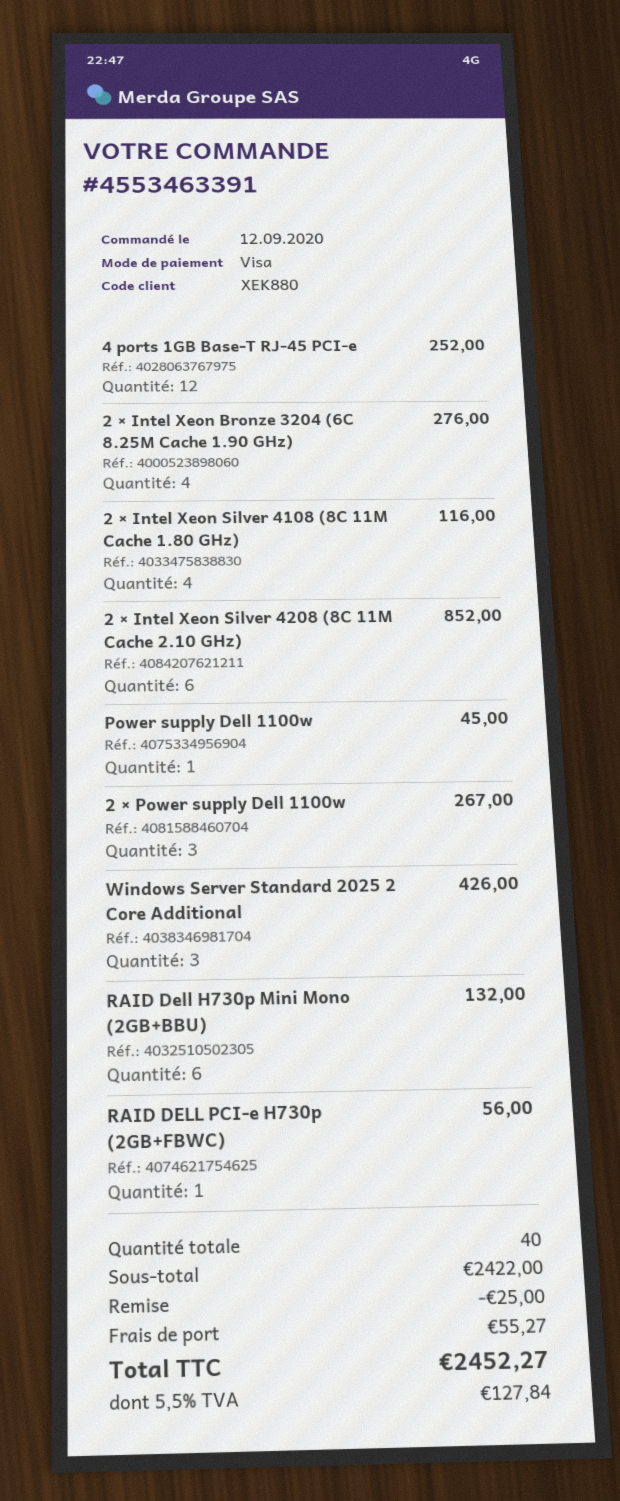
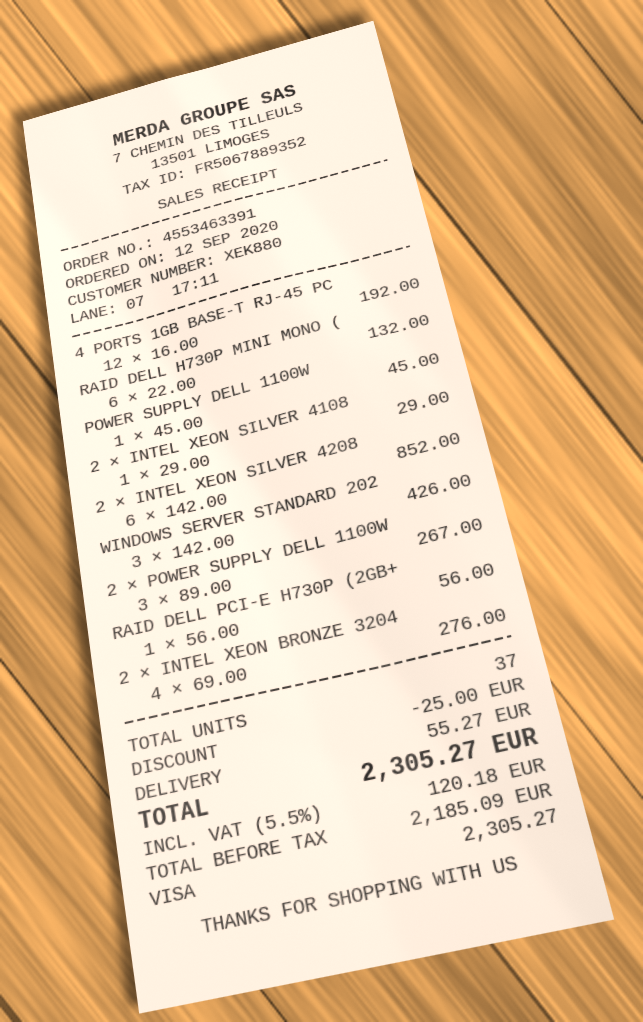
4 ports 1GB Base-T RJ-45 PCI-e: 12 for 252.00 -> 12 for 192.00
2 × Intel Xeon Silver 4108 (8C 11M Caсhe 1.80 GHz): 4 for 116.00 -> 1 for 29.00
total quantity: 40 -> 37
tax: 5.5% = 127.84 -> 5.5% = 120.18
total: 2452.27 -> 2305.27

